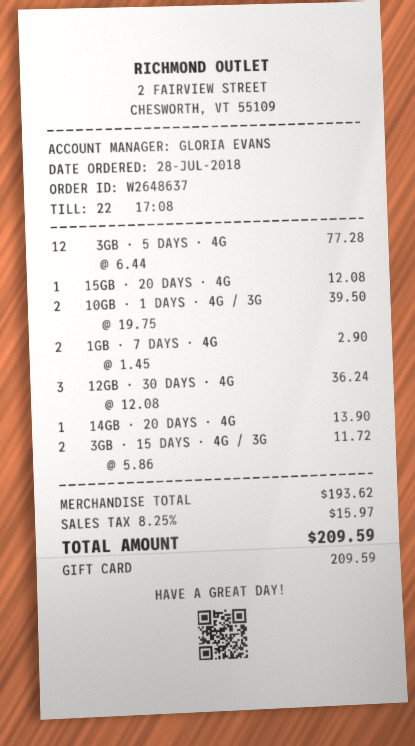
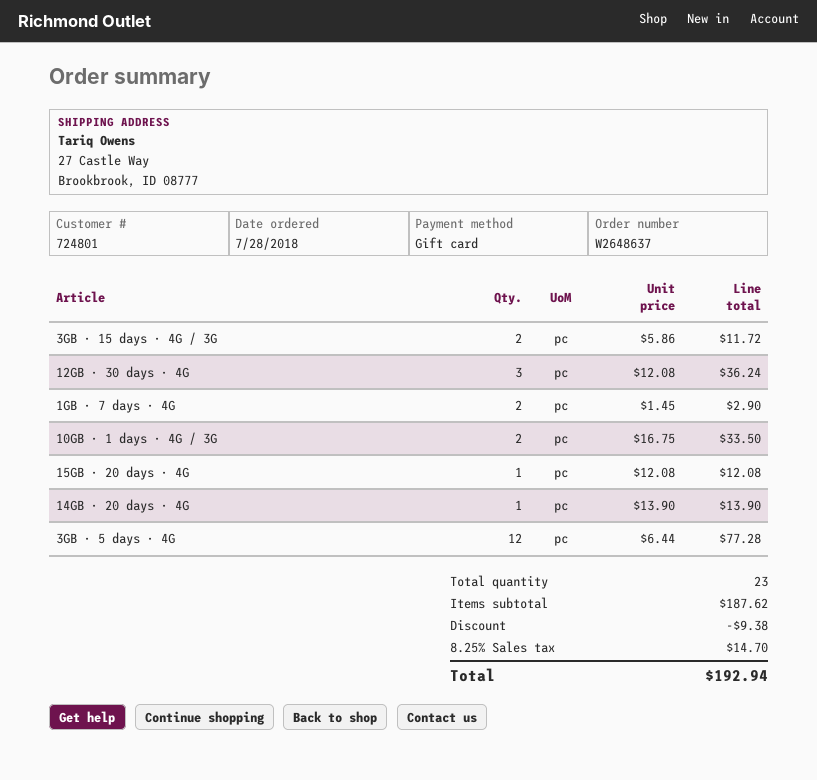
10GB · 1 DAYS · 4G / 3G: 2 x 19.75 = 39.50 -> 2 x 16.75 = 33.50
subtotal: 193.62 -> 187.62
discount: none -> 9.38
tax: 8.25% = 15.97 -> 8.25% = 14.70
total: 209.59 -> 192.94

